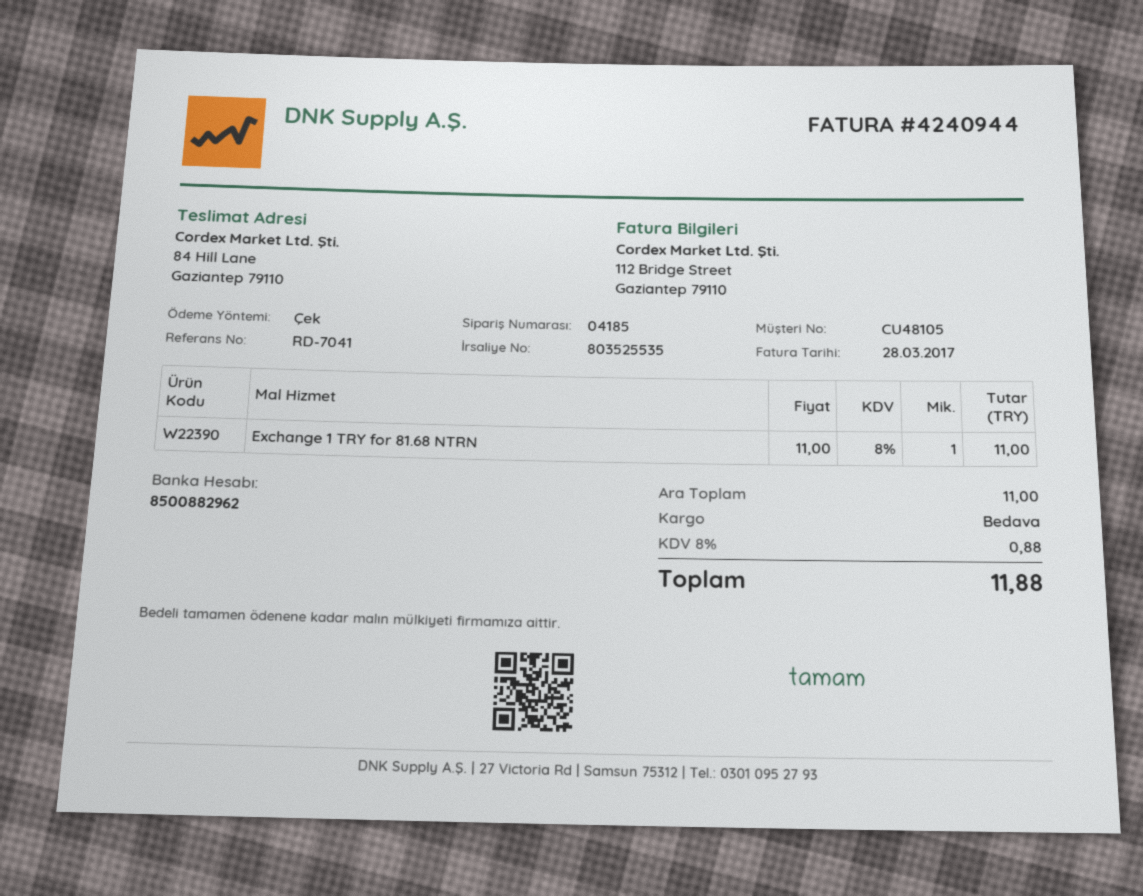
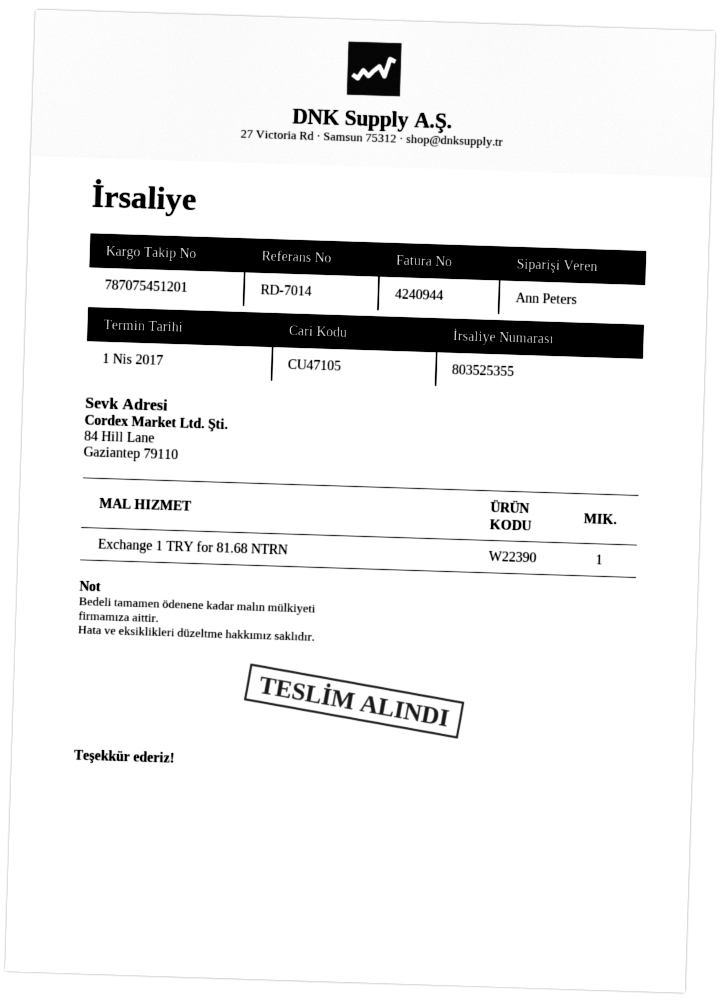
delivery note number: 803525535 -> 803525355
customer number: CU48105 -> CU47105
reference: RD-7041 -> RD-7014

